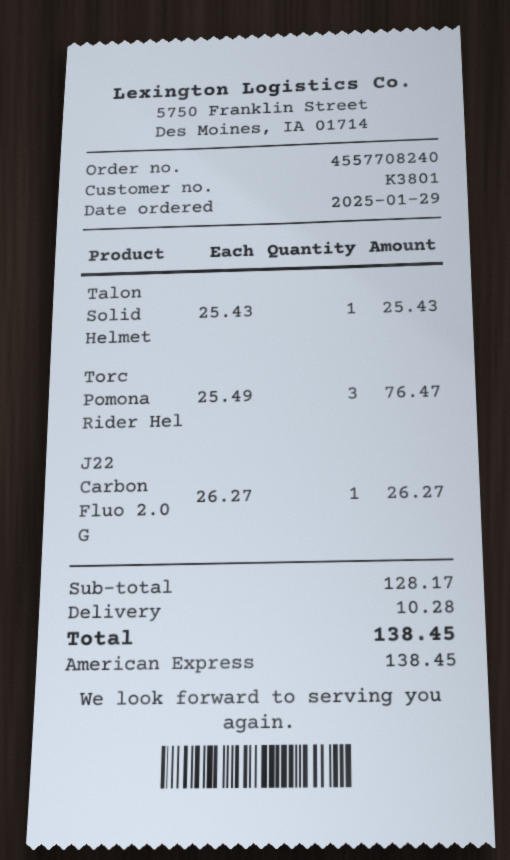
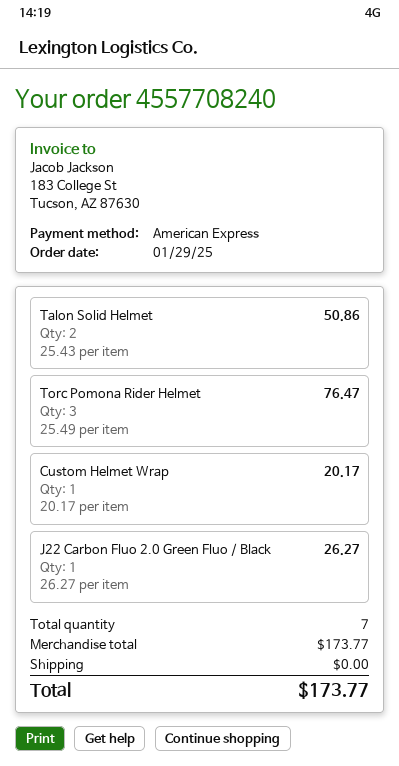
Talon Solid Helmet: 1 x 25.43 = 25.43 -> 2 x 25.43 = 50.86
Custom Helmet Wrap: none -> 1 x 20.17 = 20.17
subtotal: 128.17 -> 173.77
shipping: 10.28 -> 0.00
total: 138.45 -> 173.77

